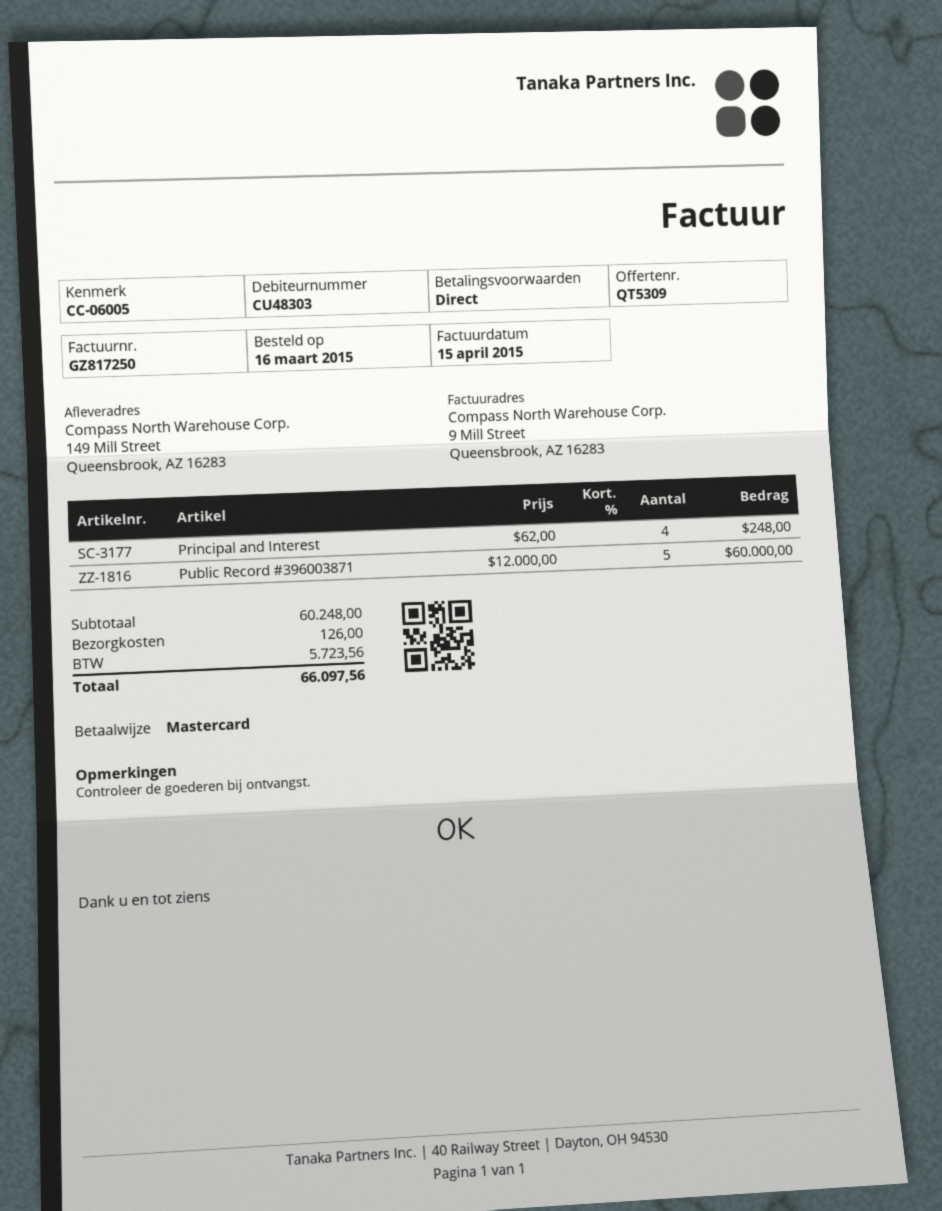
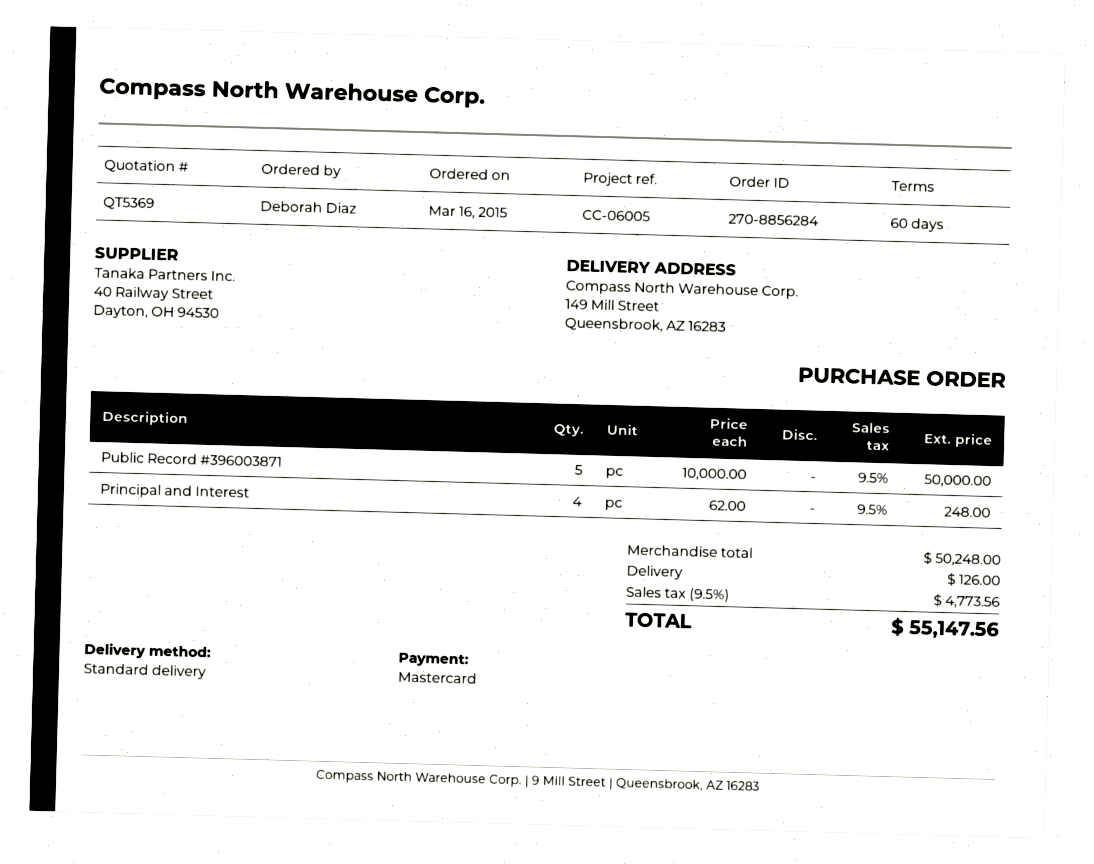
quote number: QT5309 -> QT5369
payment terms: on receipt -> 60 days
Public Record #396003871: 5 x 12000.00 = 60000.00 -> 5 x 10000.00 = 50000.00
subtotal: 60248.00 -> 50248.00
tax: 5723.56 -> 4773.56
total: 66097.56 -> 55147.56

